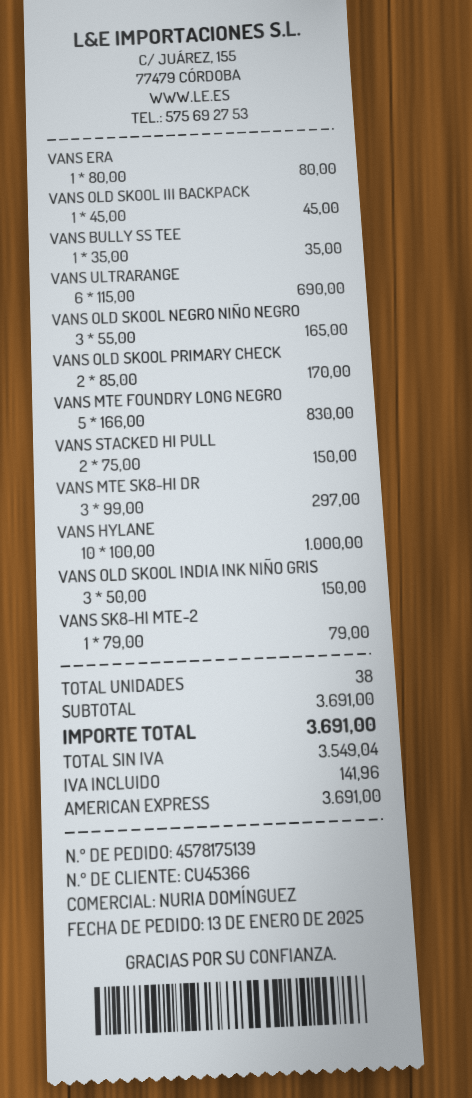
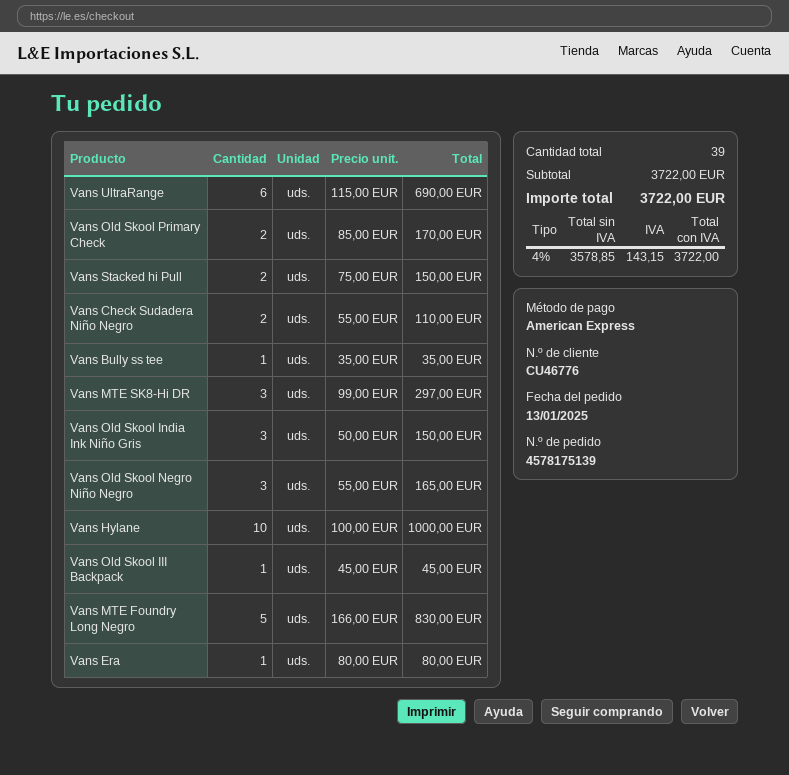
customer number: CU45366 -> CU46776
VANS SK8-HI MTE-2: 1 x 79.00 = 79.00 -> none
Vans Check Sudadera Niño Negro: none -> 2 x 55.00 = 110.00
total quantity: 38 -> 39
subtotal: 3691.00 -> 3722.00
net: 3549.04 -> 3578.85
tax: 141.96 -> 143.15
total: 3691.00 -> 3722.00

